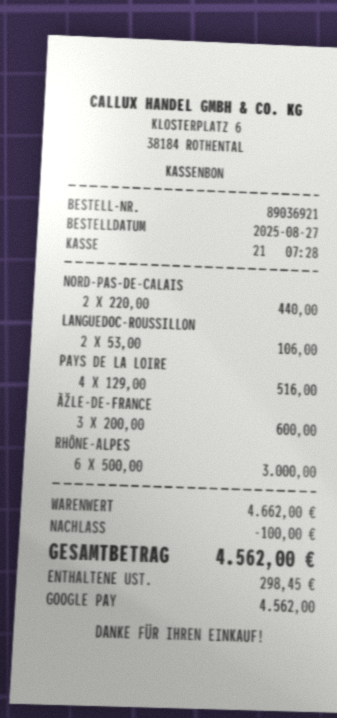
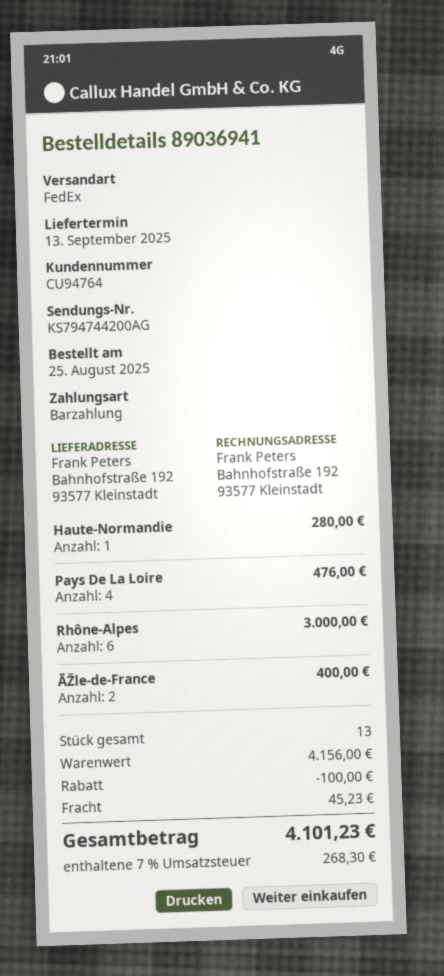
order number: 89036921 -> 89036941
order date: 2025-08-27 -> 2025-08-25
payment method: Google Pay -> cash
NORD-PAS-DE-CALAIS: 2 for 440.00 -> none
LANGUEDOC-ROUSSILLON: 2 for 106.00 -> none
PAYS DE LA LOIRE: 4 for 516.00 -> 4 for 476.00
ÃŽLE-DE-FRANCE: 3 for 600.00 -> 2 for 400.00
Haute-Normandie: none -> 1 for 280.00
subtotal: 4662.00 -> 4156.00
shipping: none -> 45.23
tax: 298.45 -> 268.30
total: 4562.00 -> 4101.23

